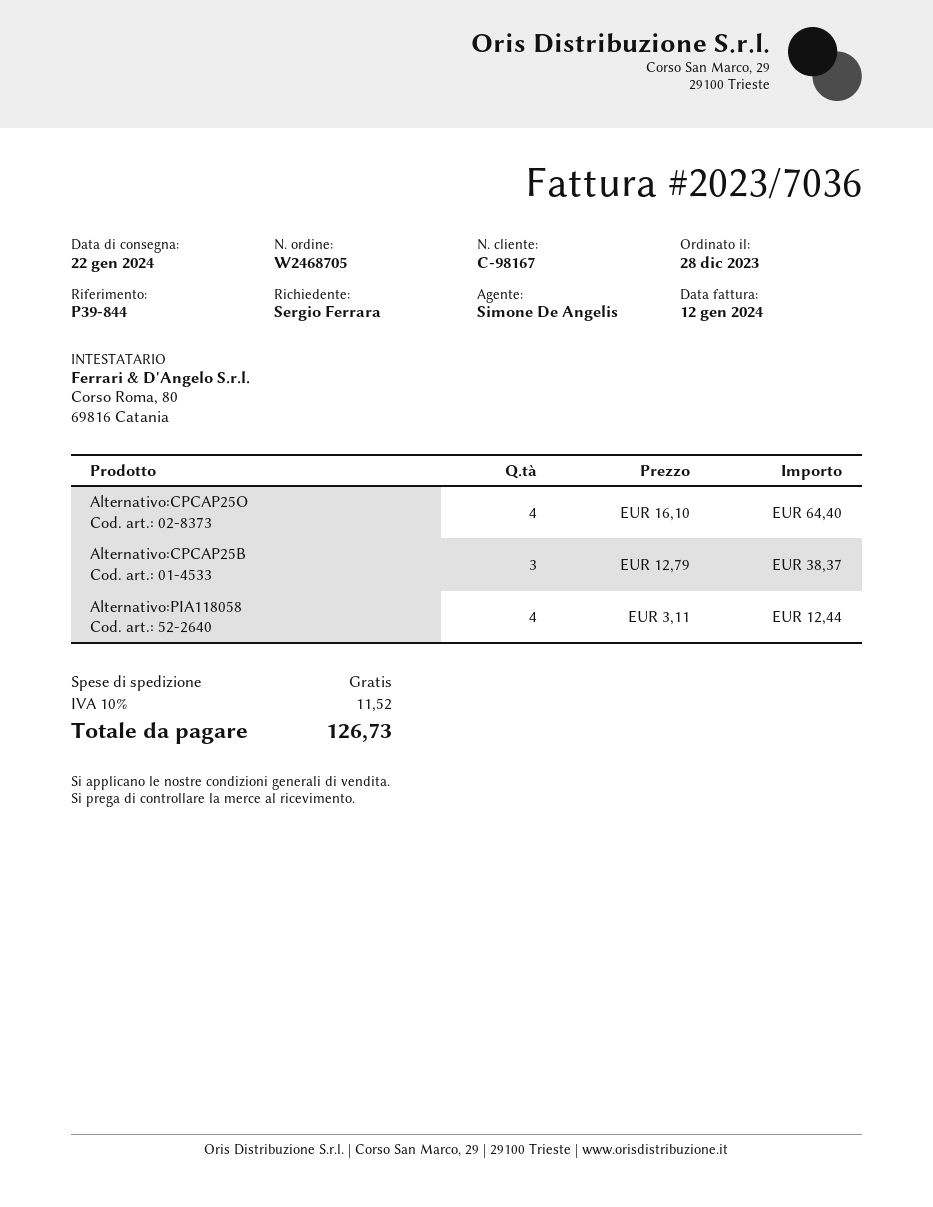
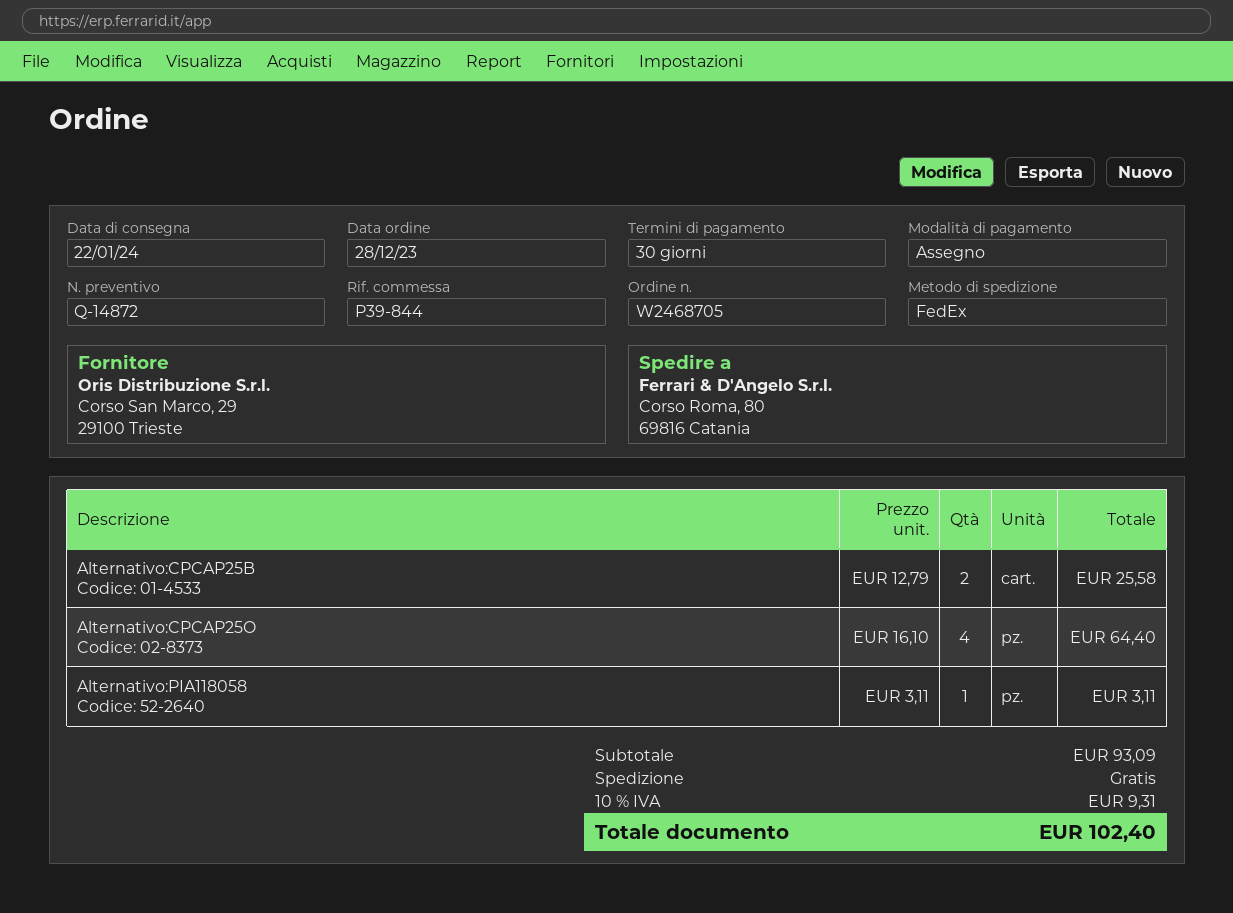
Alternativo:CPCAP25B: 3 x 12.79 = 38.37 -> 2 x 12.79 = 25.58
Alternativo:PIA118058: 4 x 3.11 = 12.44 -> 1 x 3.11 = 3.11
tax: 10% = 11.52 -> 10% = 9.31
total: 126.73 -> 102.40

